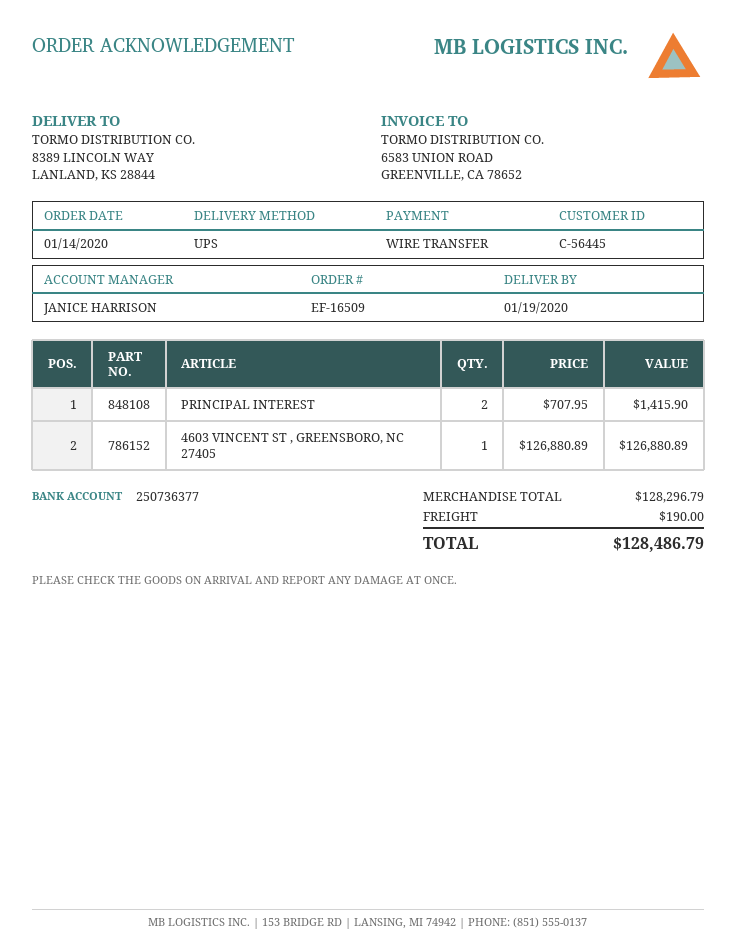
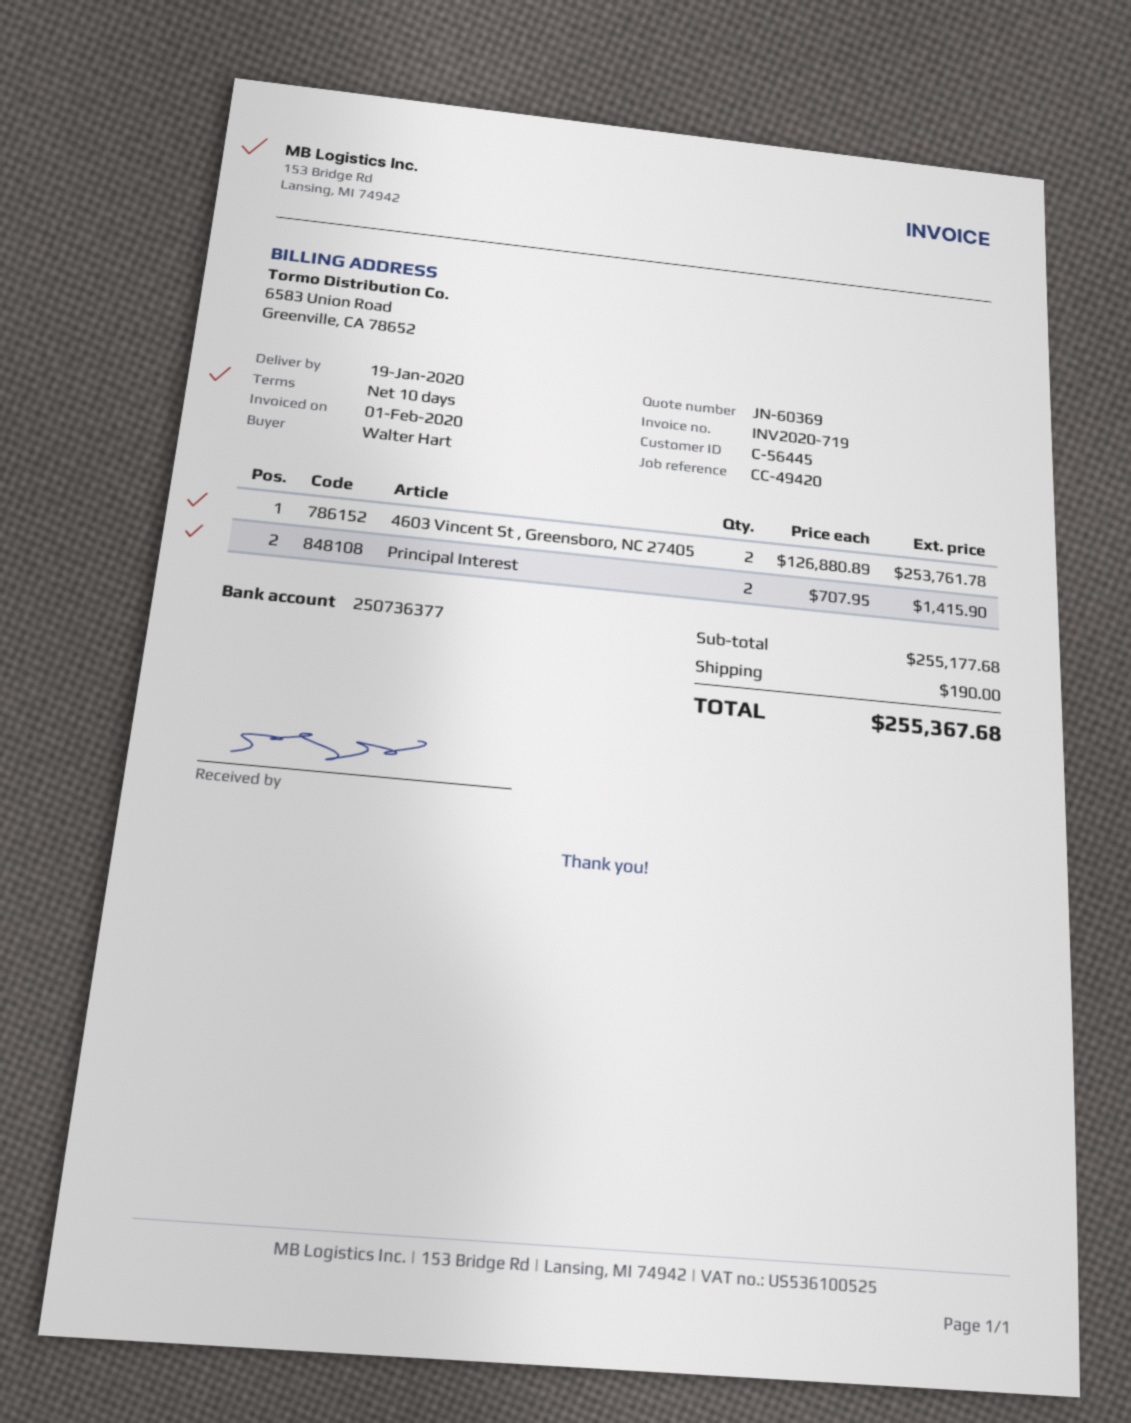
4603 VINCENT ST , GREENSBORO, NC 27405: 1 x 126880.89 = 126880.89 -> 2 x 126880.89 = 253761.78
subtotal: 128296.79 -> 255177.68
total: 128486.79 -> 255367.68

